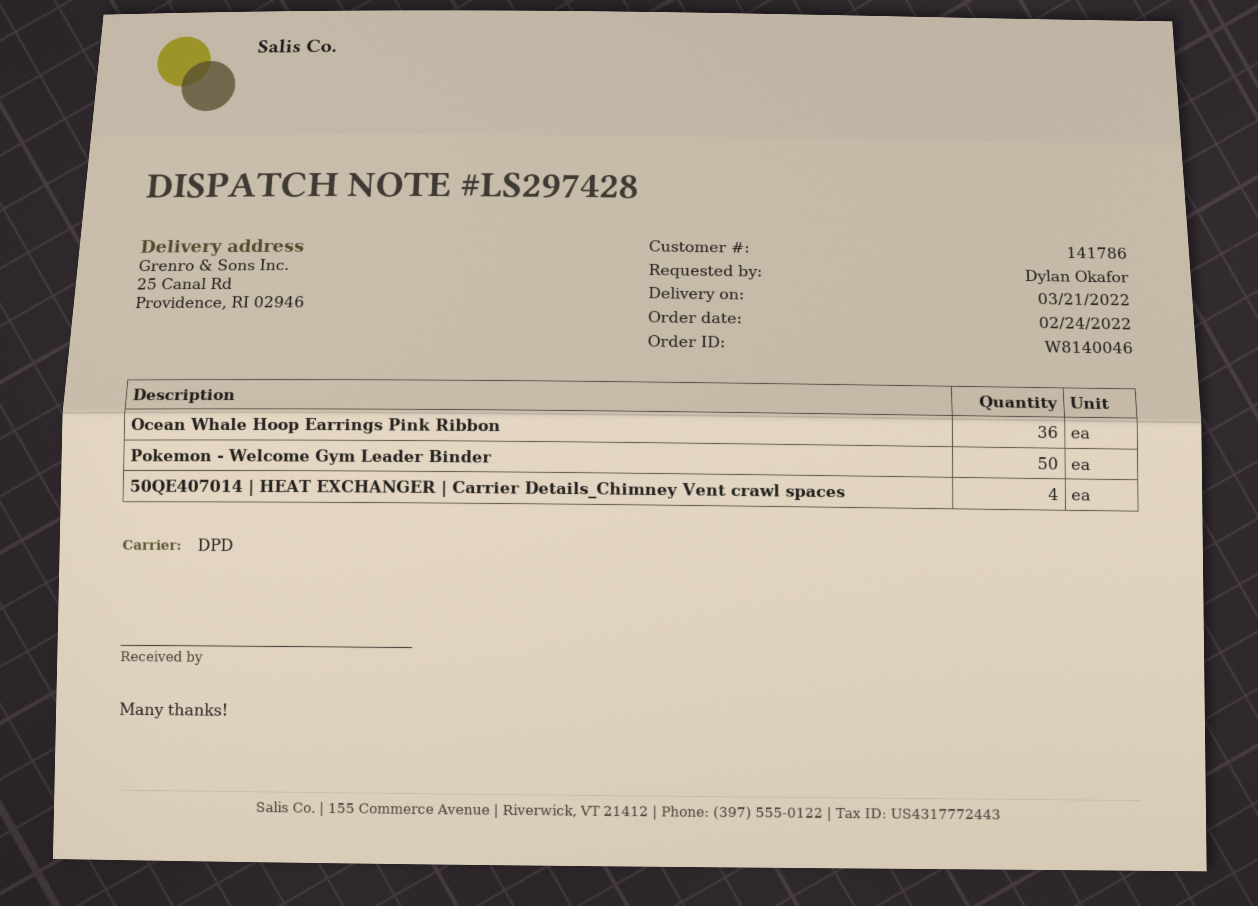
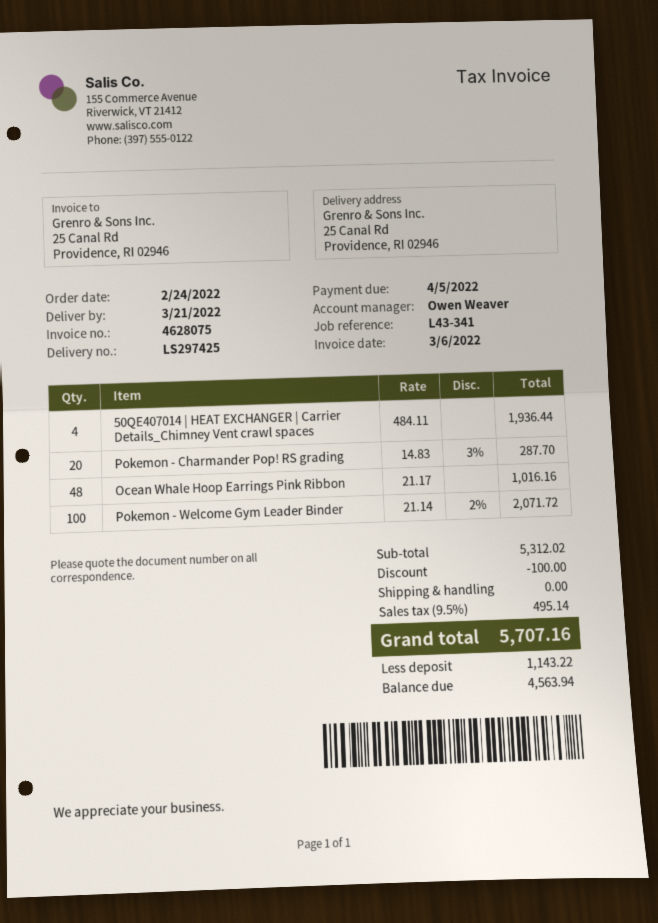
delivery note number: LS297428 -> LS297425
Ocean Whale Hoop Earrings Pink Ribbon: 36 -> 48
Pokemon - Welcome Gym Leader Binder: 50 -> 100
Pokemon - Charmander Pop! RS grading: none -> 20

